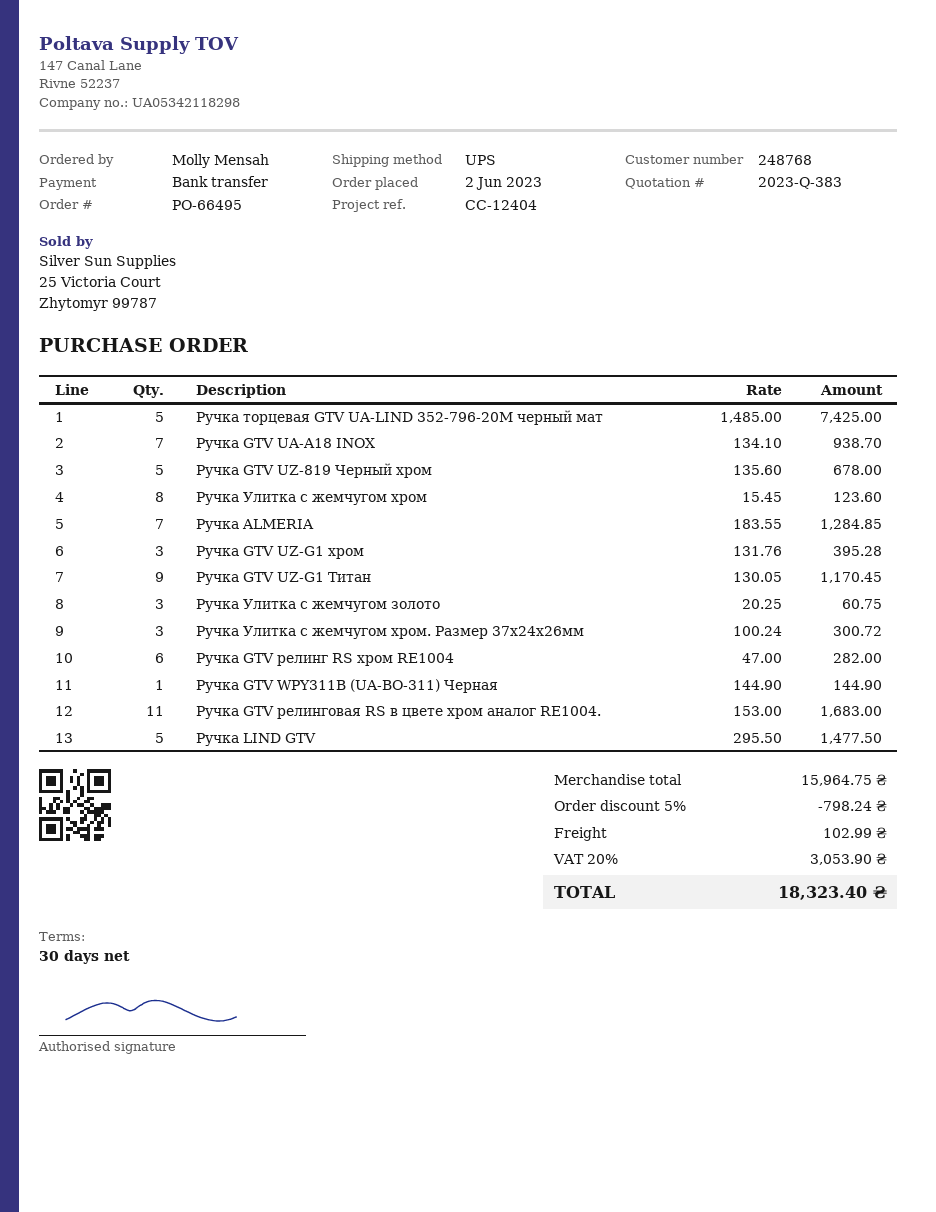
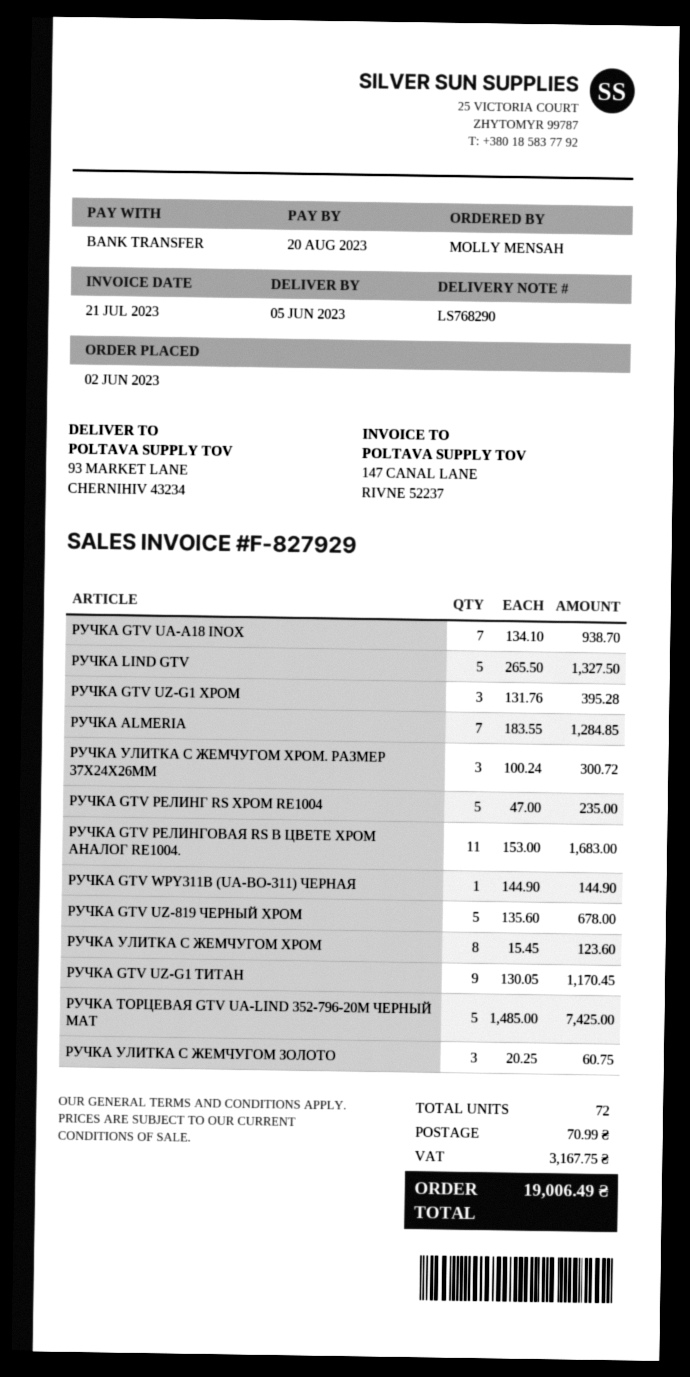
Ручка GTV релинг RS хром RE1004: 6 x 47.00 = 282.00 -> 5 x 47.00 = 235.00
Ручка LIND GTV: 5 x 295.50 = 1477.50 -> 5 x 265.50 = 1327.50
discount: 5% = 798.24 -> none
shipping: 102.99 -> 70.99
tax: 3053.90 -> 3167.75
total: 18323.40 -> 19006.49

